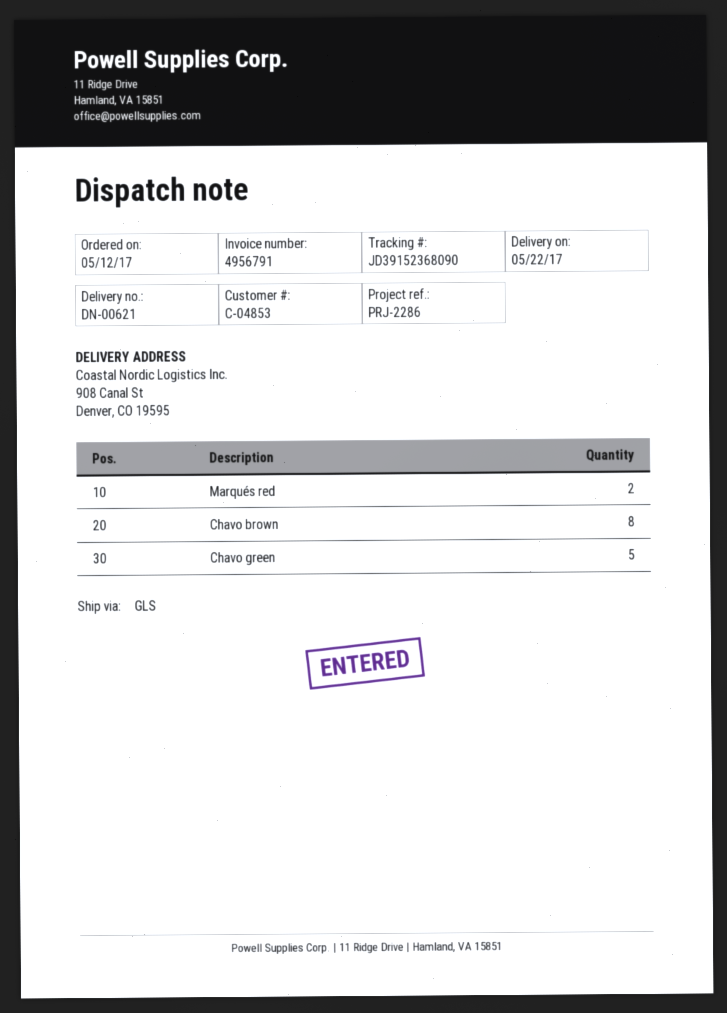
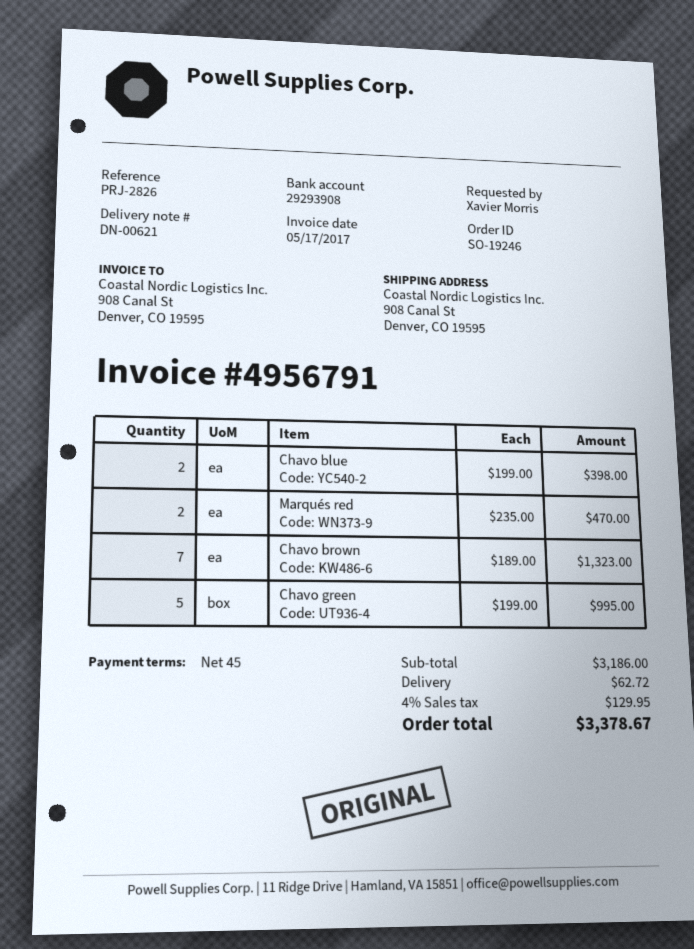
reference: PRJ-2286 -> PRJ-2826
Chavo brown: 8 -> 7
Chavo blue: none -> 2

